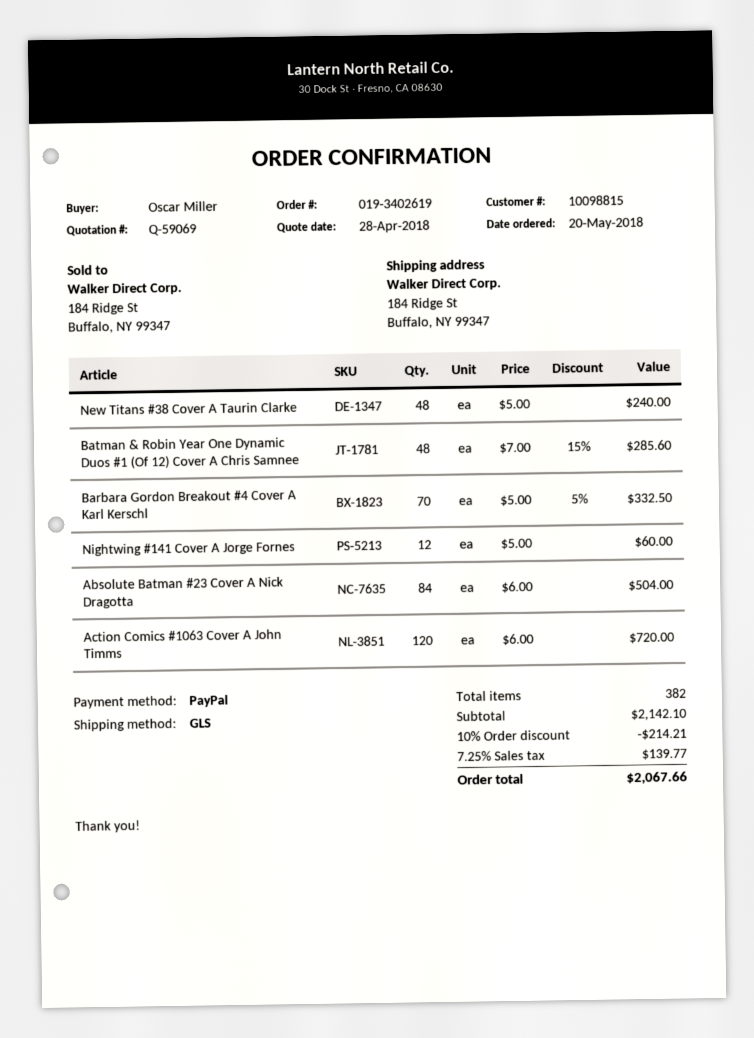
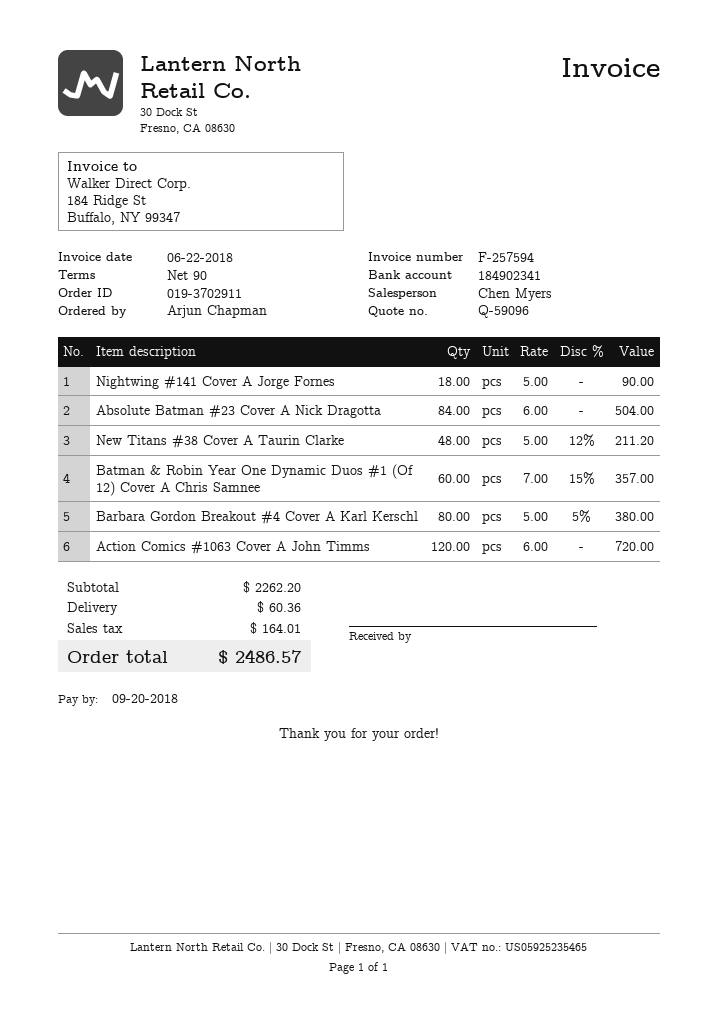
quote number: Q-59069 -> Q-59096
order number: 019-3402619 -> 019-3702911
ordered by: Oscar Miller -> Arjun Chapman
New Titans #38 Cover A Taurin Clarke: 48 x 5.00 = 240.00 -> 48 x 5.00 - 12% = 211.20
Batman & Robin Year One Dynamic Duos #1 (Of 12) Cover A Chris Samnee: 48 x 7.00 - 15% = 285.60 -> 60 x 7.00 - 15% = 357.00
Barbara Gordon Breakout #4 Cover A Karl Kerschl: 70 x 5.00 - 5% = 332.50 -> 80 x 5.00 - 5% = 380.00
Nightwing #141 Cover A Jorge Fornes: 12 x 5.00 = 60.00 -> 18 x 5.00 = 90.00
subtotal: 2142.10 -> 2262.20
discount: 10% = 214.21 -> none
shipping: none -> 60.36
tax: 139.77 -> 164.01
total: 2067.66 -> 2486.57

